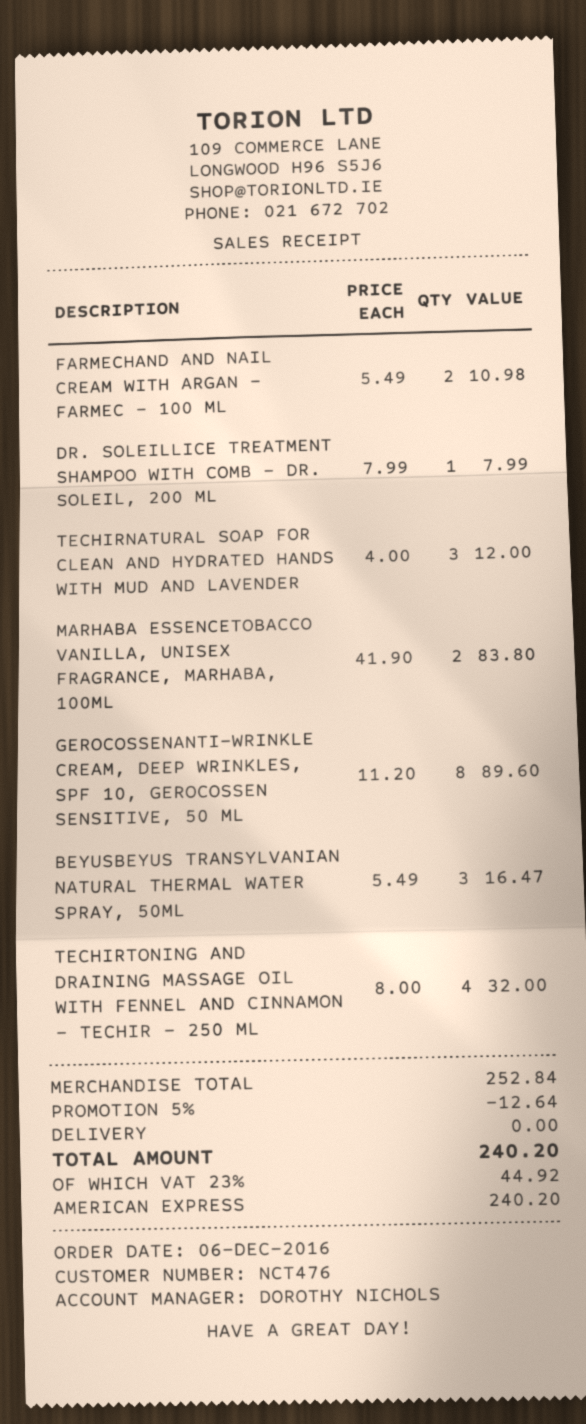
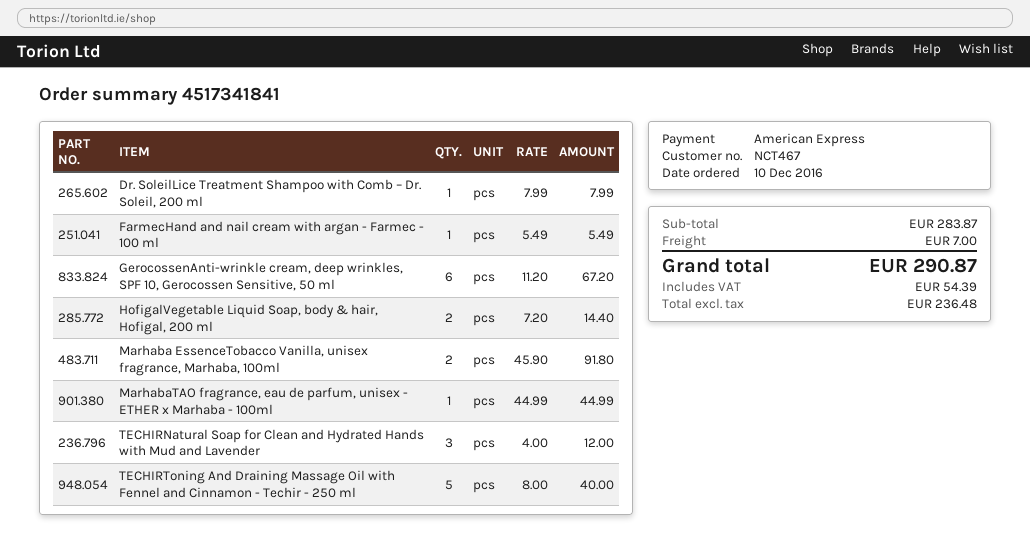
order date: 2016-12-06 -> 2016-12-10
customer number: NCT476 -> NCT467
FARMECHAND AND NAIL CREAM WITH ARGAN - FARMEC - 100 ML: 2 x 5.49 = 10.98 -> 1 x 5.49 = 5.49
MARHABA ESSENCETOBACCO VANILLA, UNISEX FRAGRANCE, MARHABA, 100ML: 2 x 41.90 = 83.80 -> 2 x 45.90 = 91.80
GEROCOSSENANTI-WRINKLE CREAM, DEEP WRINKLES, SPF 10, GEROCOSSEN SENSITIVE, 50 ML: 8 x 11.20 = 89.60 -> 6 x 11.20 = 67.20
BEYUSBEYUS TRANSYLVANIAN NATURAL THERMAL WATER SPRAY, 50ML: 3 x 5.49 = 16.47 -> none
TECHIRTONING AND DRAINING MASSAGE OIL WITH FENNEL AND CINNAMON - TECHIR - 250 ML: 4 x 8.00 = 32.00 -> 5 x 8.00 = 40.00
HofigalVegetable Liquid Soap, body & hair, Hofigal, 200 ml: none -> 2 x 7.20 = 14.40
MarhabaTAO fragrance, eau de parfum, unisex - ETHER x Marhaba - 100ml: none -> 1 x 44.99 = 44.99
subtotal: 252.84 -> 283.87
discount: 5% = 12.64 -> none
shipping: 0.00 -> 7.00
tax: 44.92 -> 54.39
total: 240.20 -> 290.87

